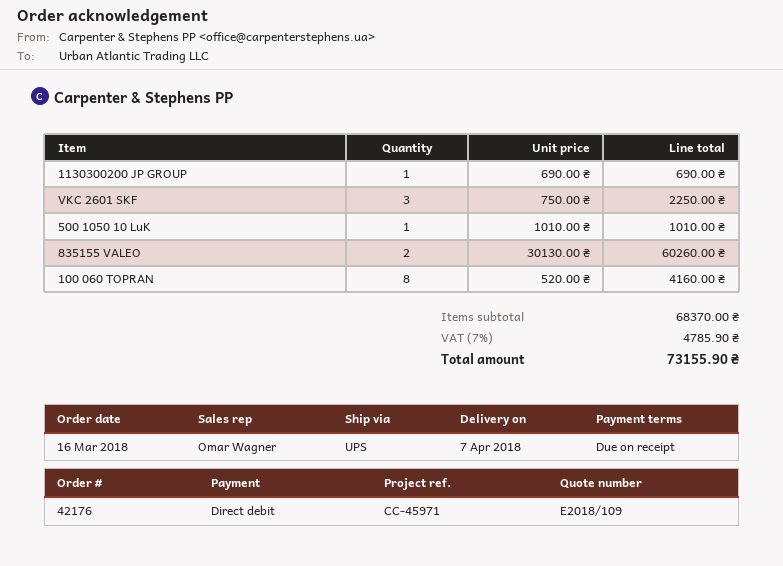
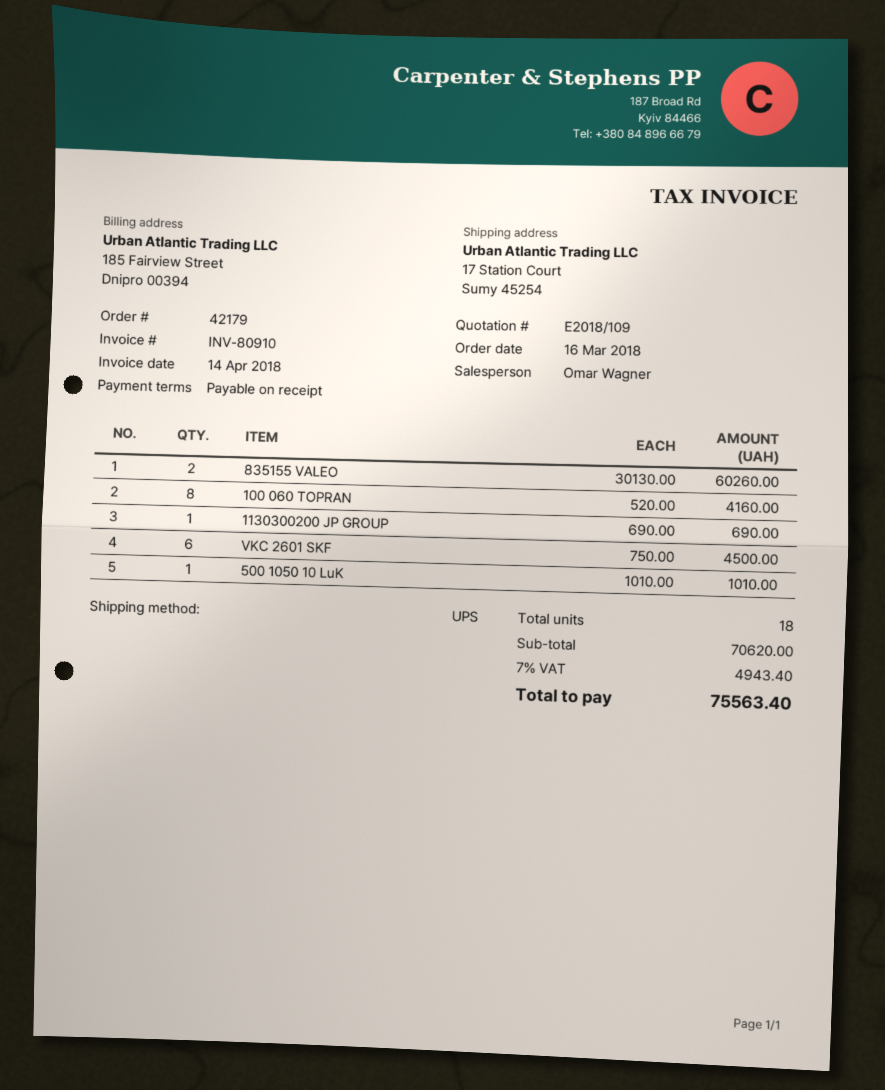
order number: 42176 -> 42179
VKC 2601 SKF: 3 x 750.00 = 2250.00 -> 6 x 750.00 = 4500.00
subtotal: 68370.00 -> 70620.00
tax: 7% = 4785.90 -> 7% = 4943.40
total: 73155.90 -> 75563.40

